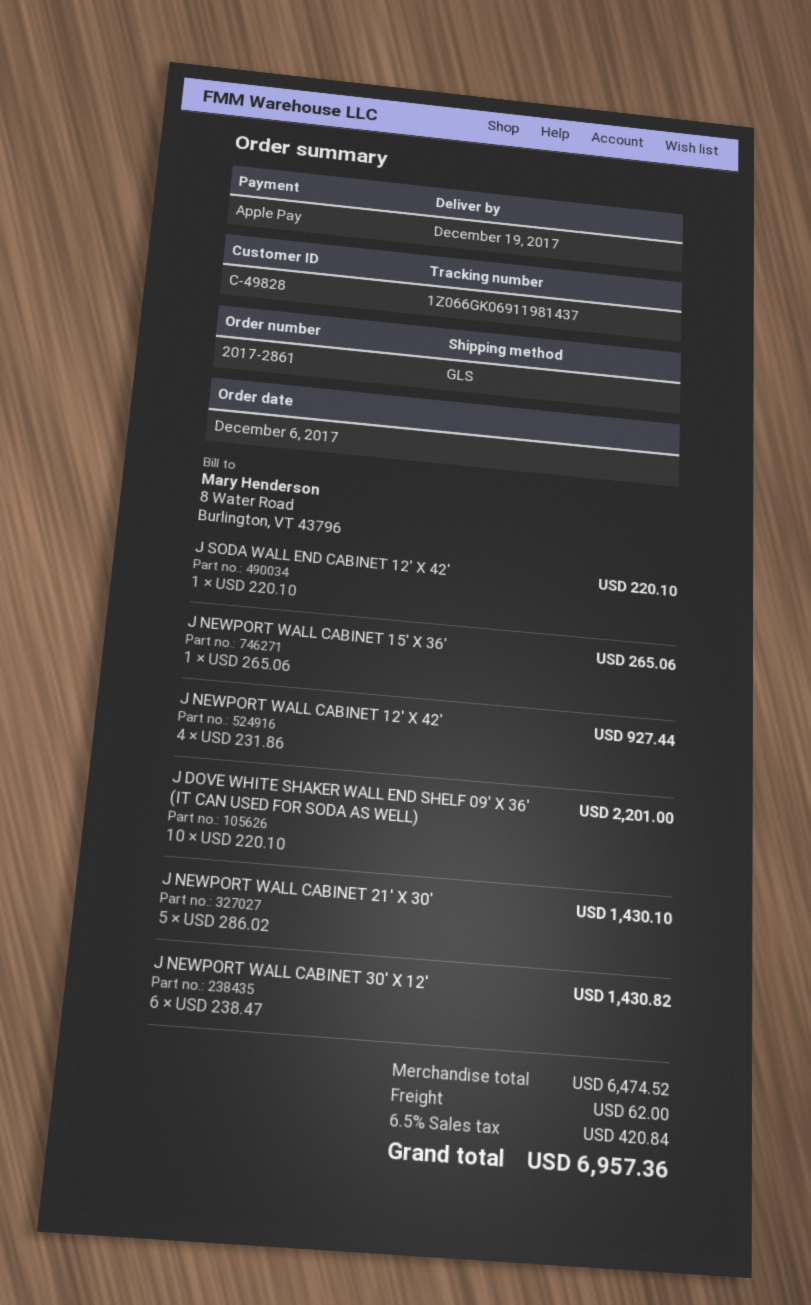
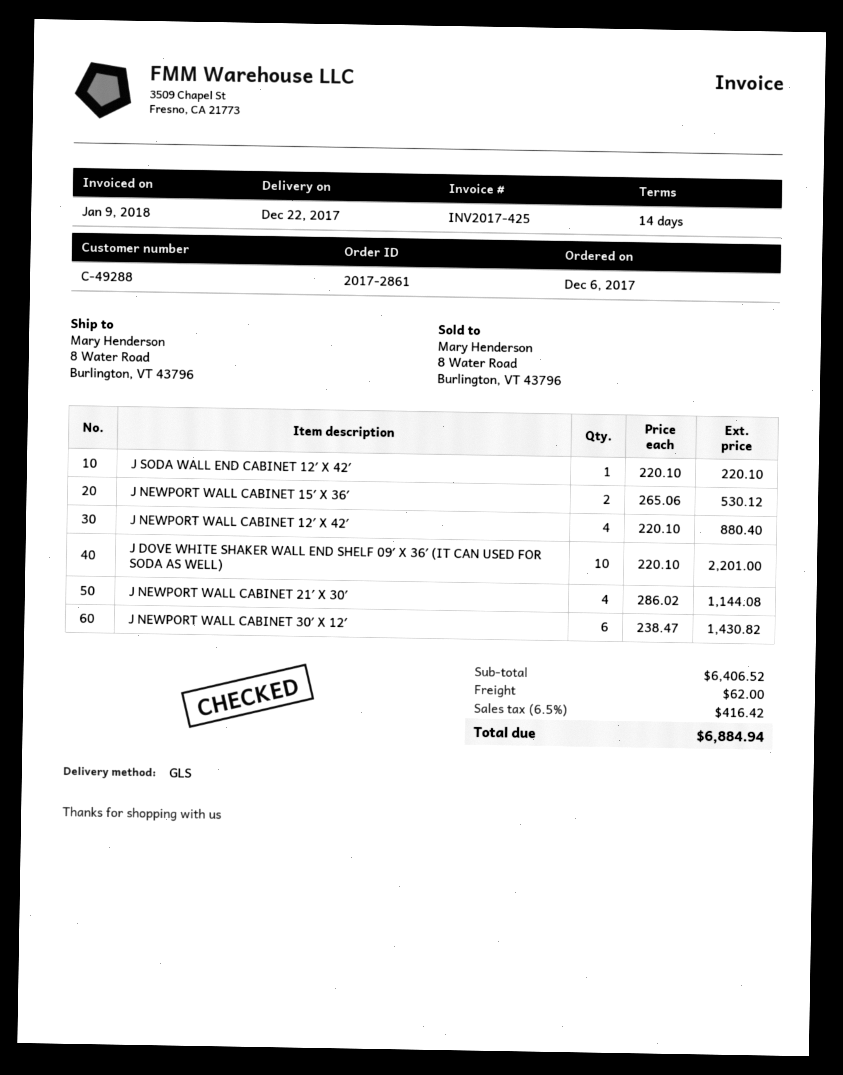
delivery date: 2017-12-19 -> 2017-12-22
customer number: C-49828 -> C-49288
J NEWPORT WALL CABINET 15′ X 36′: 1 x 265.06 = 265.06 -> 2 x 265.06 = 530.12
J NEWPORT WALL CABINET 12′ X 42′: 4 x 231.86 = 927.44 -> 4 x 220.10 = 880.40
J NEWPORT WALL CABINET 21′ X 30′: 5 x 286.02 = 1430.10 -> 4 x 286.02 = 1144.08
subtotal: 6474.52 -> 6406.52
tax: 6.5% = 420.84 -> 6.5% = 416.42
total: 6957.36 -> 6884.94

